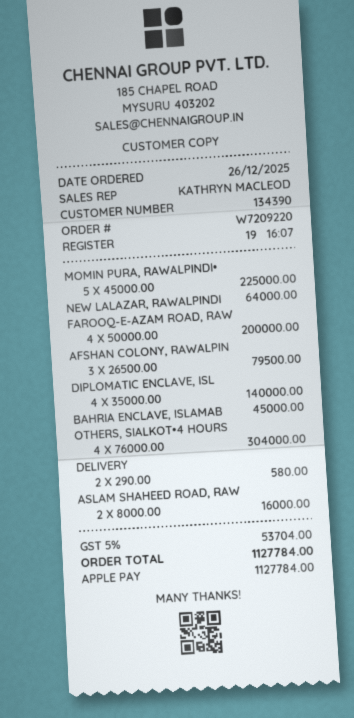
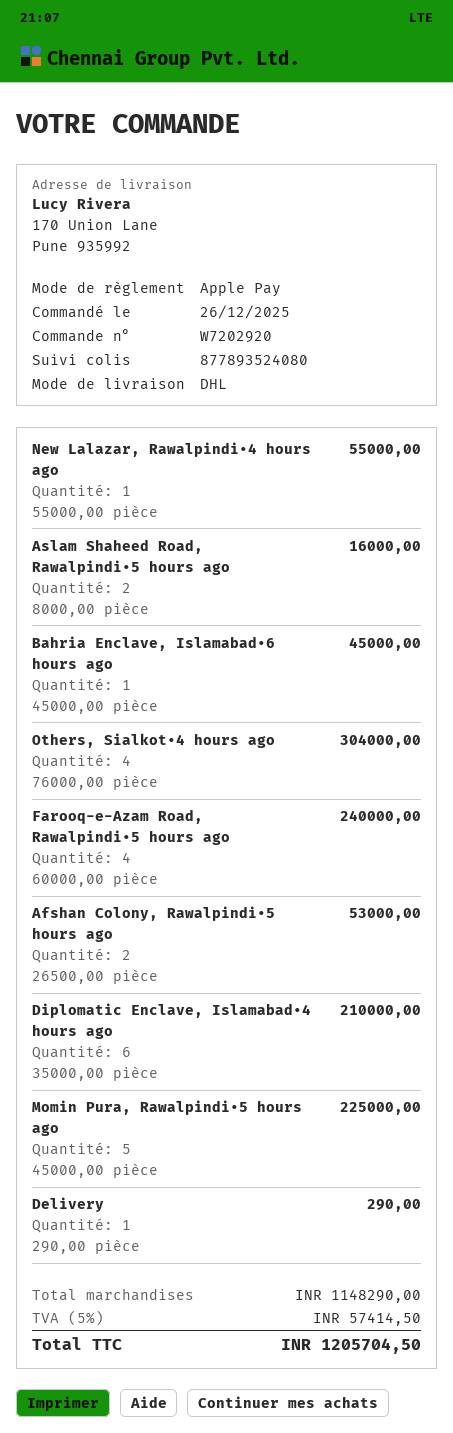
order number: W7209220 -> W7202920
NEW LALAZAR, RAWALPINDI: 1 x 64000.00 = 64000.00 -> 1 x 55000.00 = 55000.00
FAROOQ-E-AZAM ROAD, RAW: 4 x 50000.00 = 200000.00 -> 4 x 60000.00 = 240000.00
AFSHAN COLONY, RAWALPIN: 3 x 26500.00 = 79500.00 -> 2 x 26500.00 = 53000.00
DIPLOMATIC ENCLAVE, ISL: 4 x 35000.00 = 140000.00 -> 6 x 35000.00 = 210000.00
DELIVERY: 2 x 290.00 = 580.00 -> 1 x 290.00 = 290.00
tax: 5% = 53704.00 -> 5% = 57414.50
total: 1127784.00 -> 1205704.50

